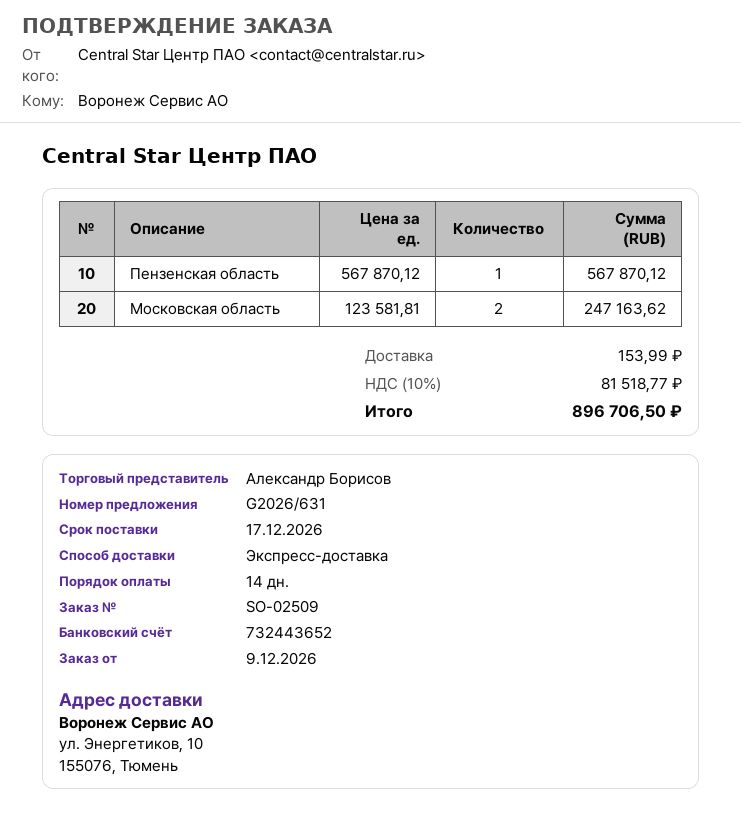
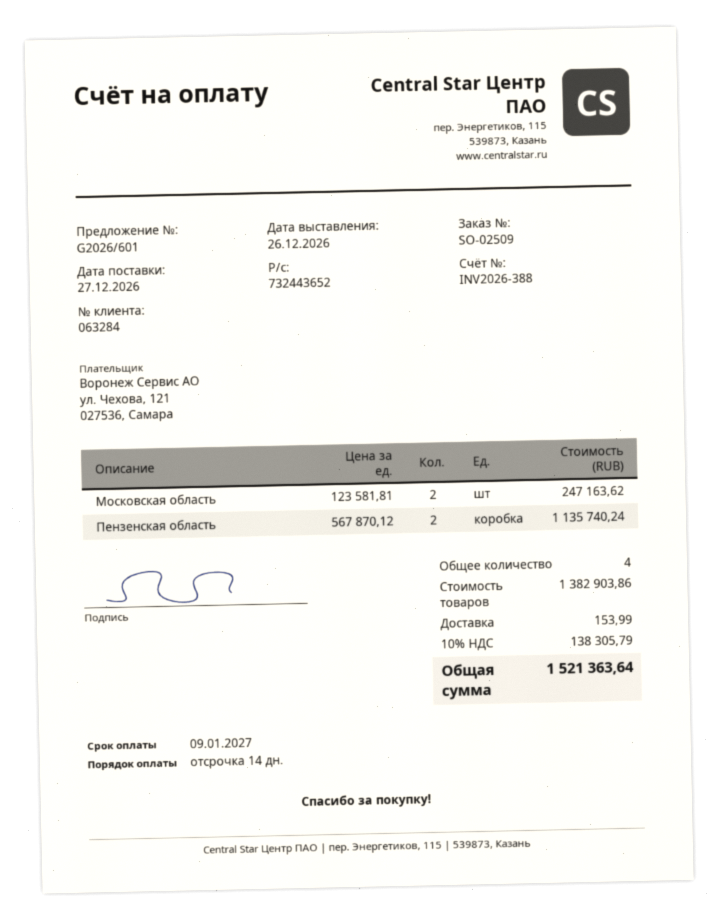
quote number: G2026/631 -> G2026/601
delivery date: 2026-12-17 -> 2026-12-27
Пензенская область: 1 x 567870.12 = 567870.12 -> 2 x 567870.12 = 1135740.24
tax: 10% = 81518.77 -> 10% = 138305.79
total: 896706.50 -> 1521363.64

